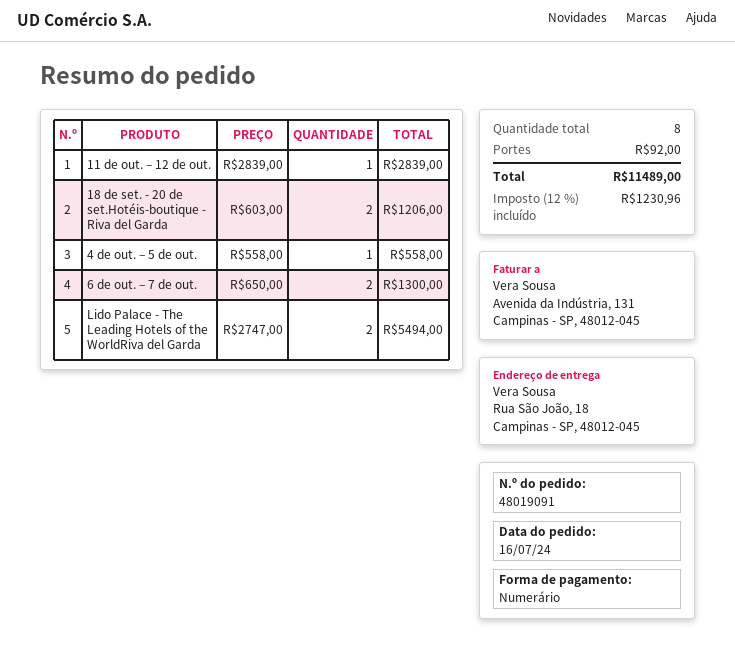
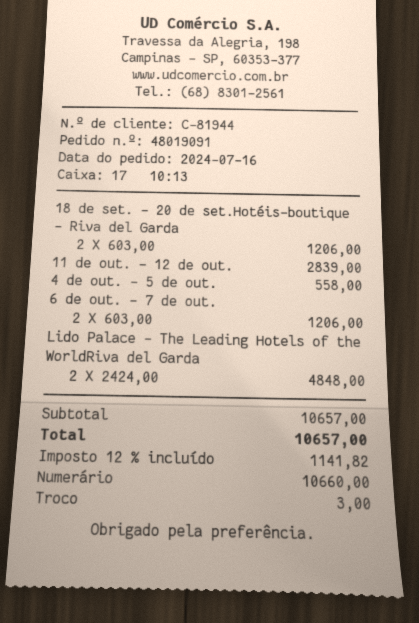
6 de out. – 7 de out.: 2 x 650.00 = 1300.00 -> 2 x 603.00 = 1206.00
Lido Palace - The Leading Hotels of the WorldRiva del Garda: 2 x 2747.00 = 5494.00 -> 2 x 2424.00 = 4848.00
shipping: 92.00 -> none
tax: 12% = 1230.96 -> 12% = 1141.82
total: 11489.00 -> 10657.00

